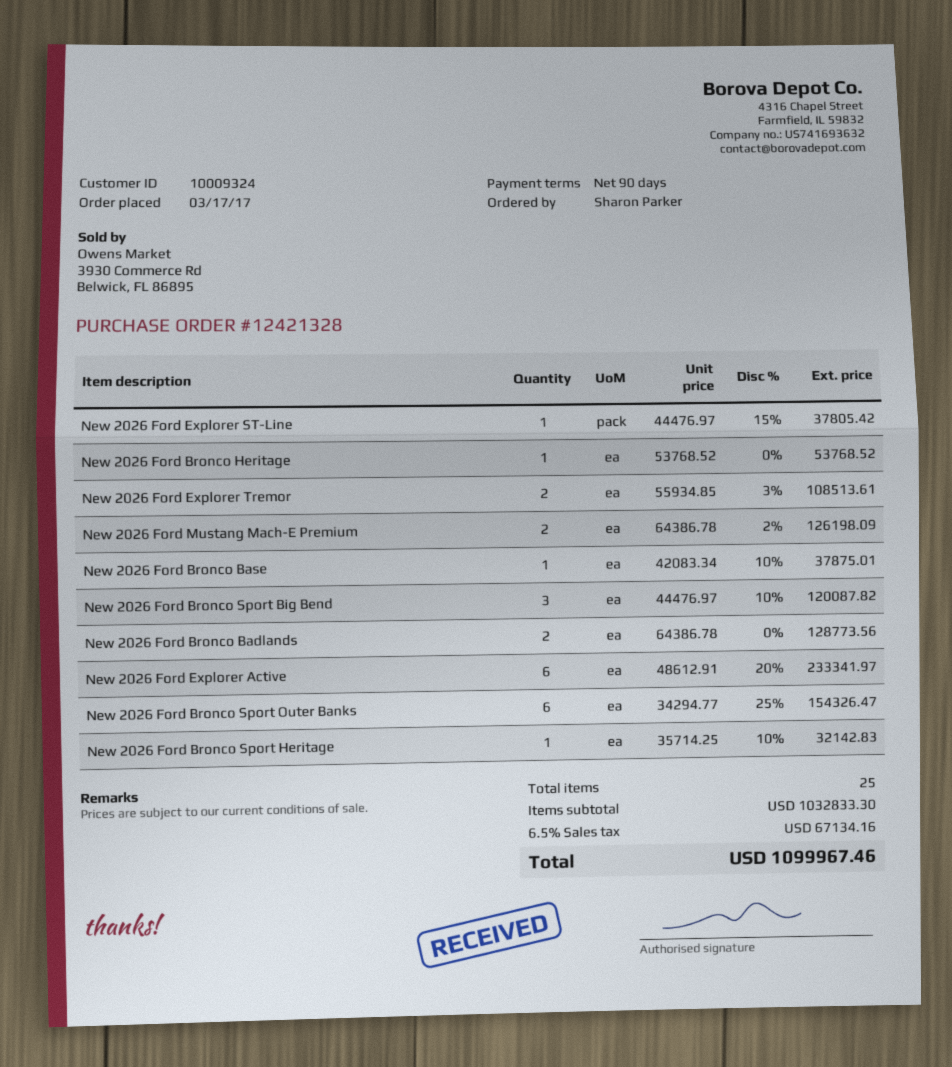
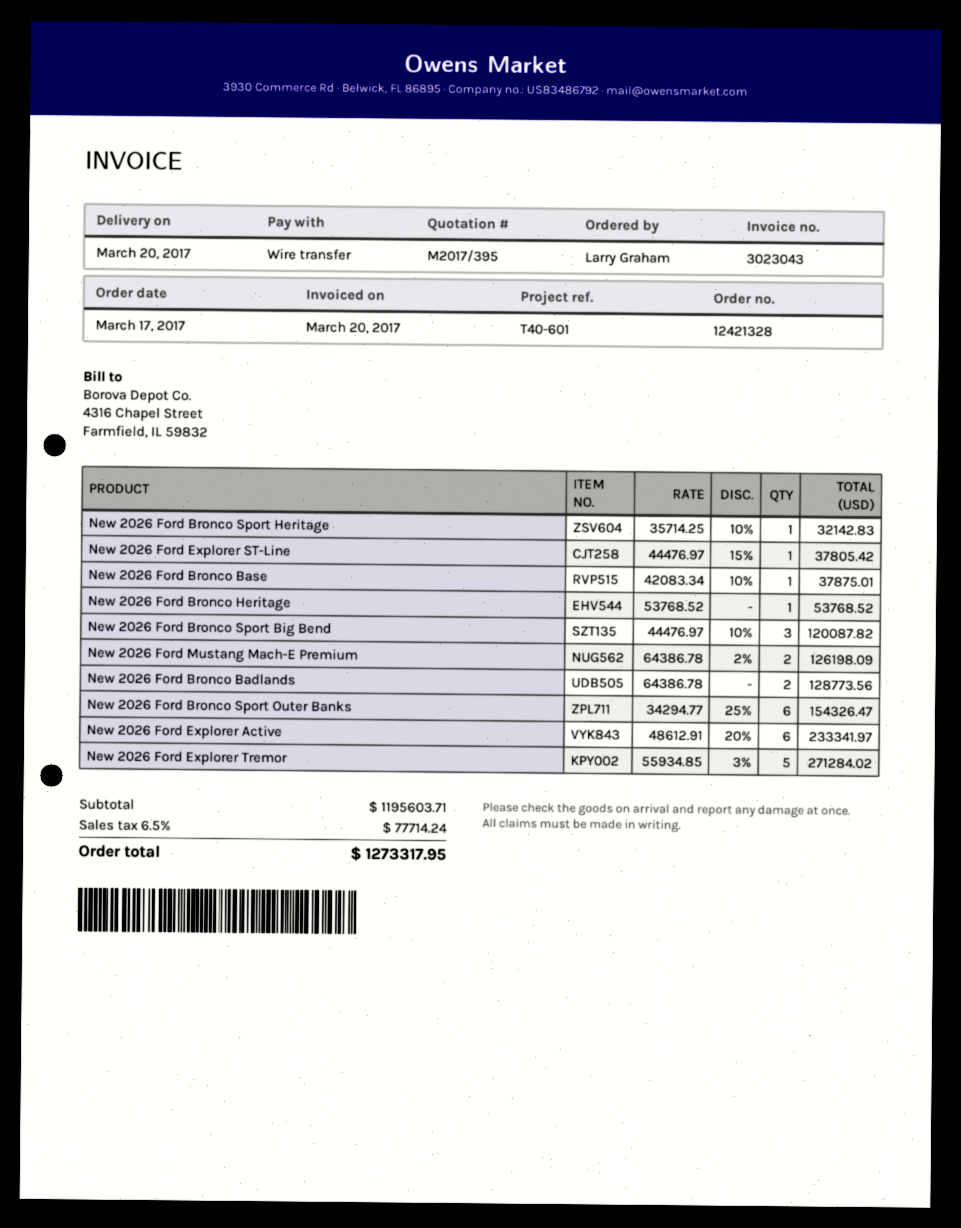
ordered by: Sharon Parker -> Larry Graham
New 2026 Ford Explorer Tremor: 2 x 55934.85 - 3% = 108513.61 -> 5 x 55934.85 - 3% = 271284.02
subtotal: 1032833.30 -> 1195603.71
tax: 6.5% = 67134.16 -> 6.5% = 77714.24
total: 1099967.46 -> 1273317.95

